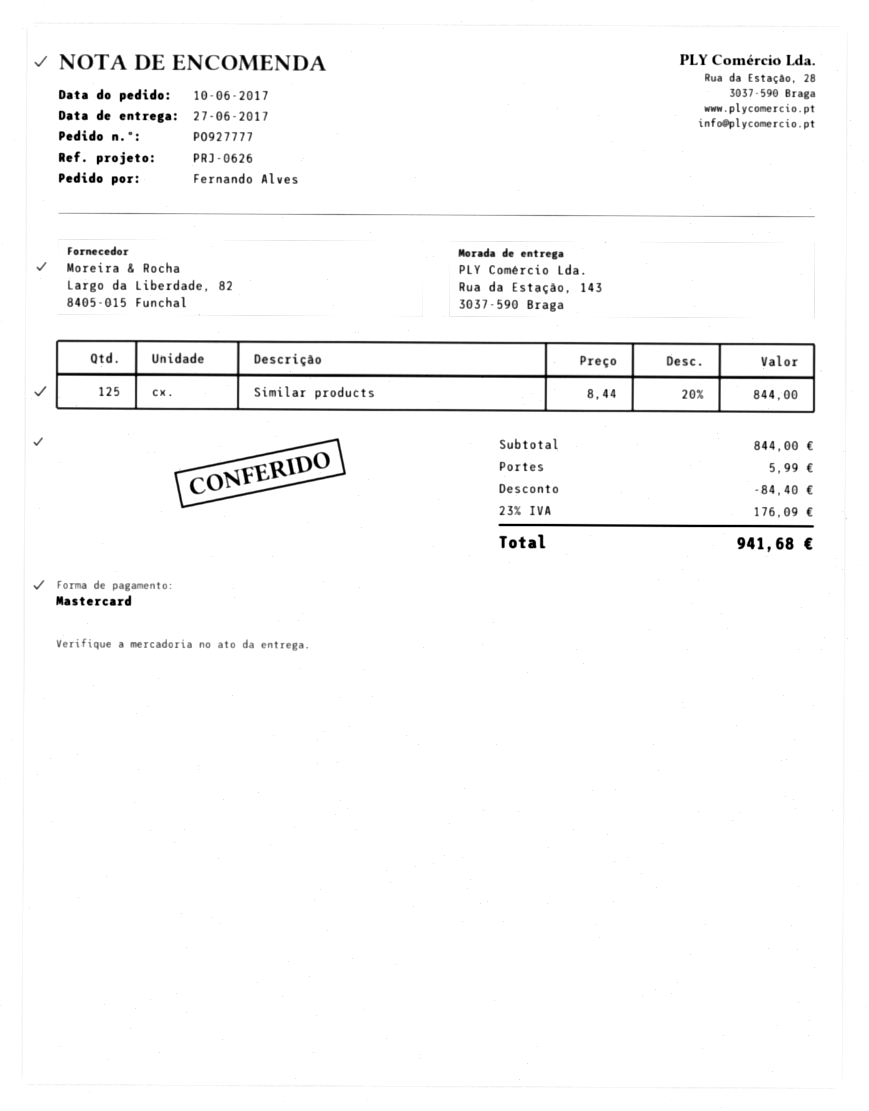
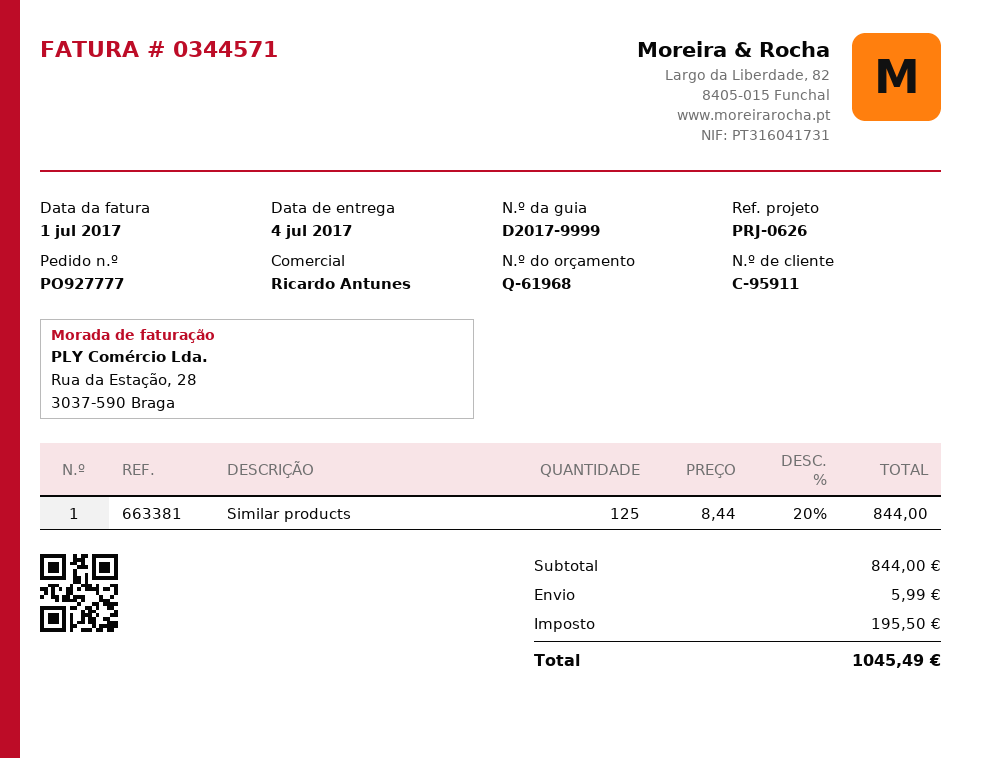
delivery date: 2017-06-27 -> 2017-07-04
discount: 84.40 -> none
tax: 176.09 -> 195.50
total: 941.68 -> 1045.49

